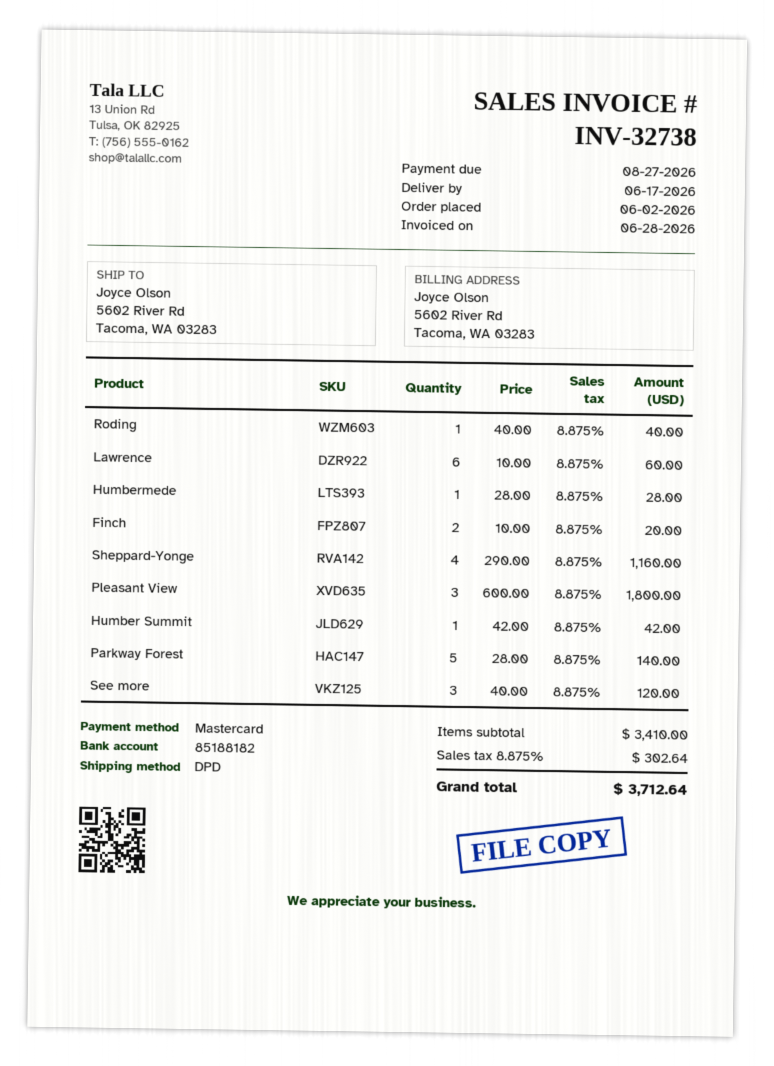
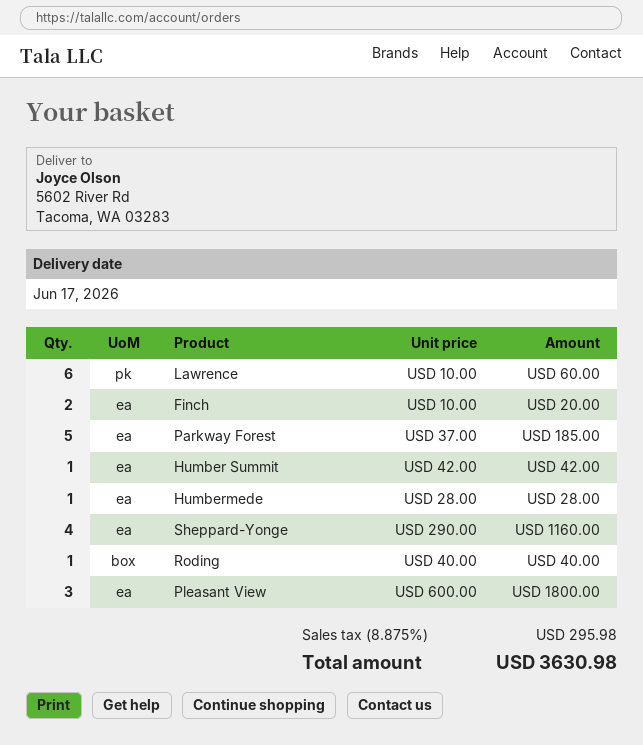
Parkway Forest: 5 x 28.00 = 140.00 -> 5 x 37.00 = 185.00
See more: 3 x 40.00 = 120.00 -> none
tax: 8.875% = 302.64 -> 8.875% = 295.98
total: 3712.64 -> 3630.98

